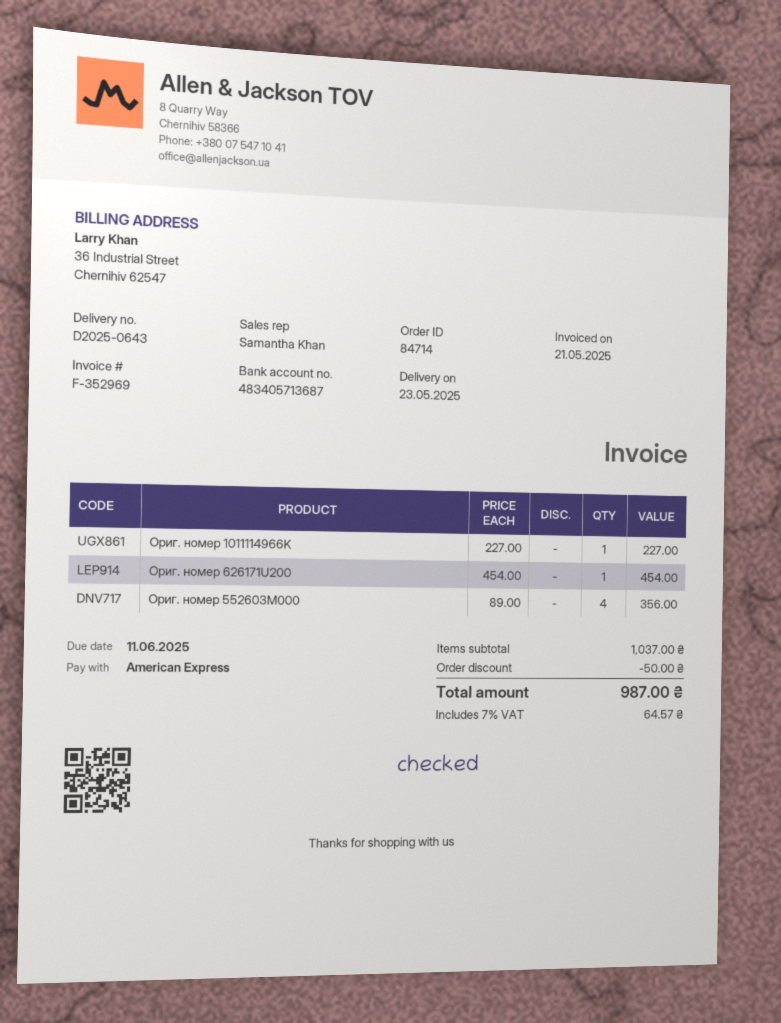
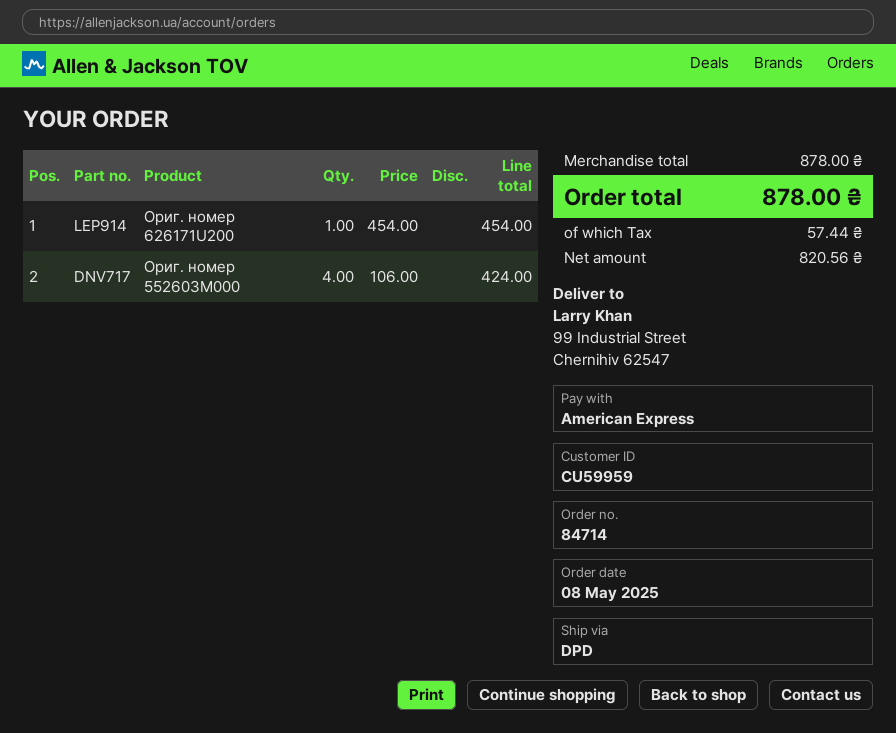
Ориг. номер 1011114966K: 1 x 227.00 = 227.00 -> none
Ориг. номер 552603M000: 4 x 89.00 = 356.00 -> 4 x 106.00 = 424.00
subtotal: 1037.00 -> 878.00
discount: 50.00 -> none
tax: 64.57 -> 57.44
total: 987.00 -> 878.00

